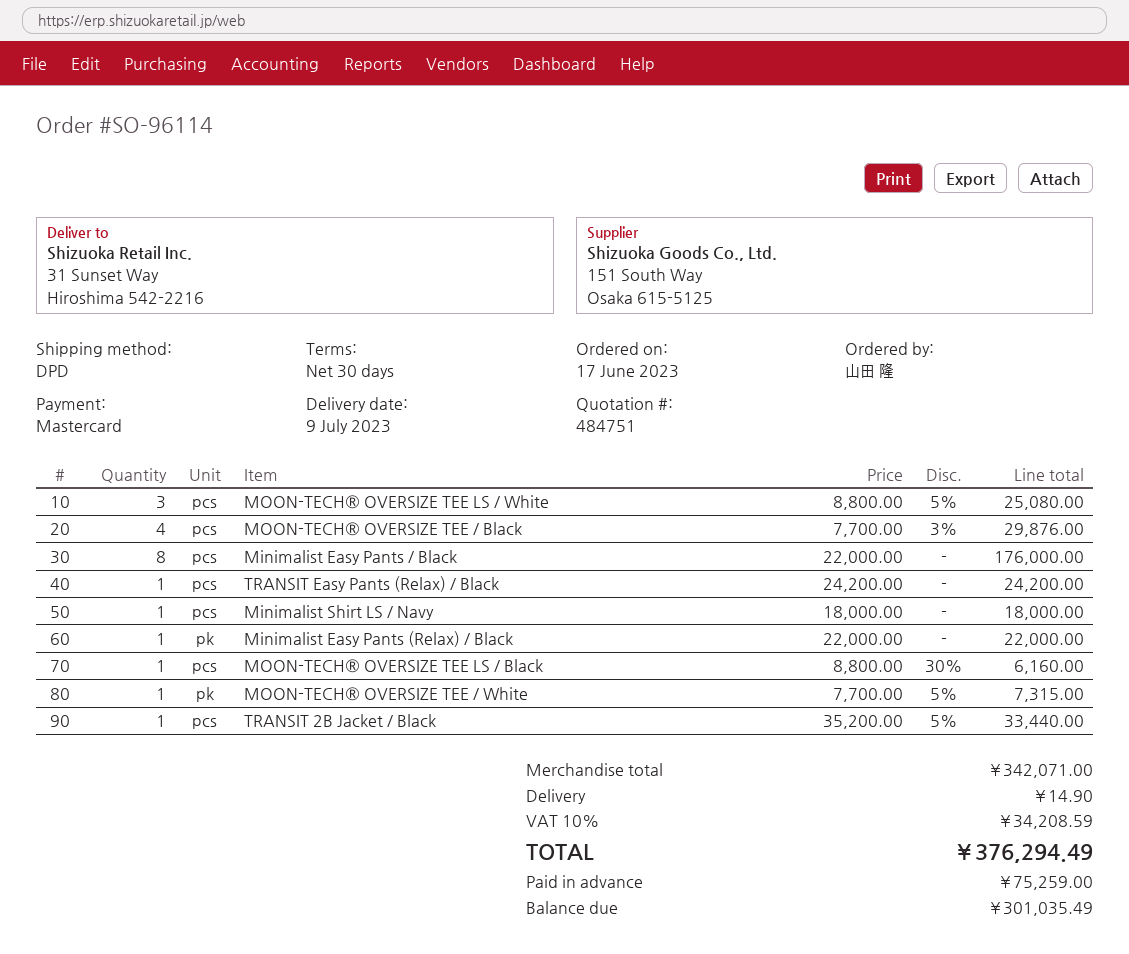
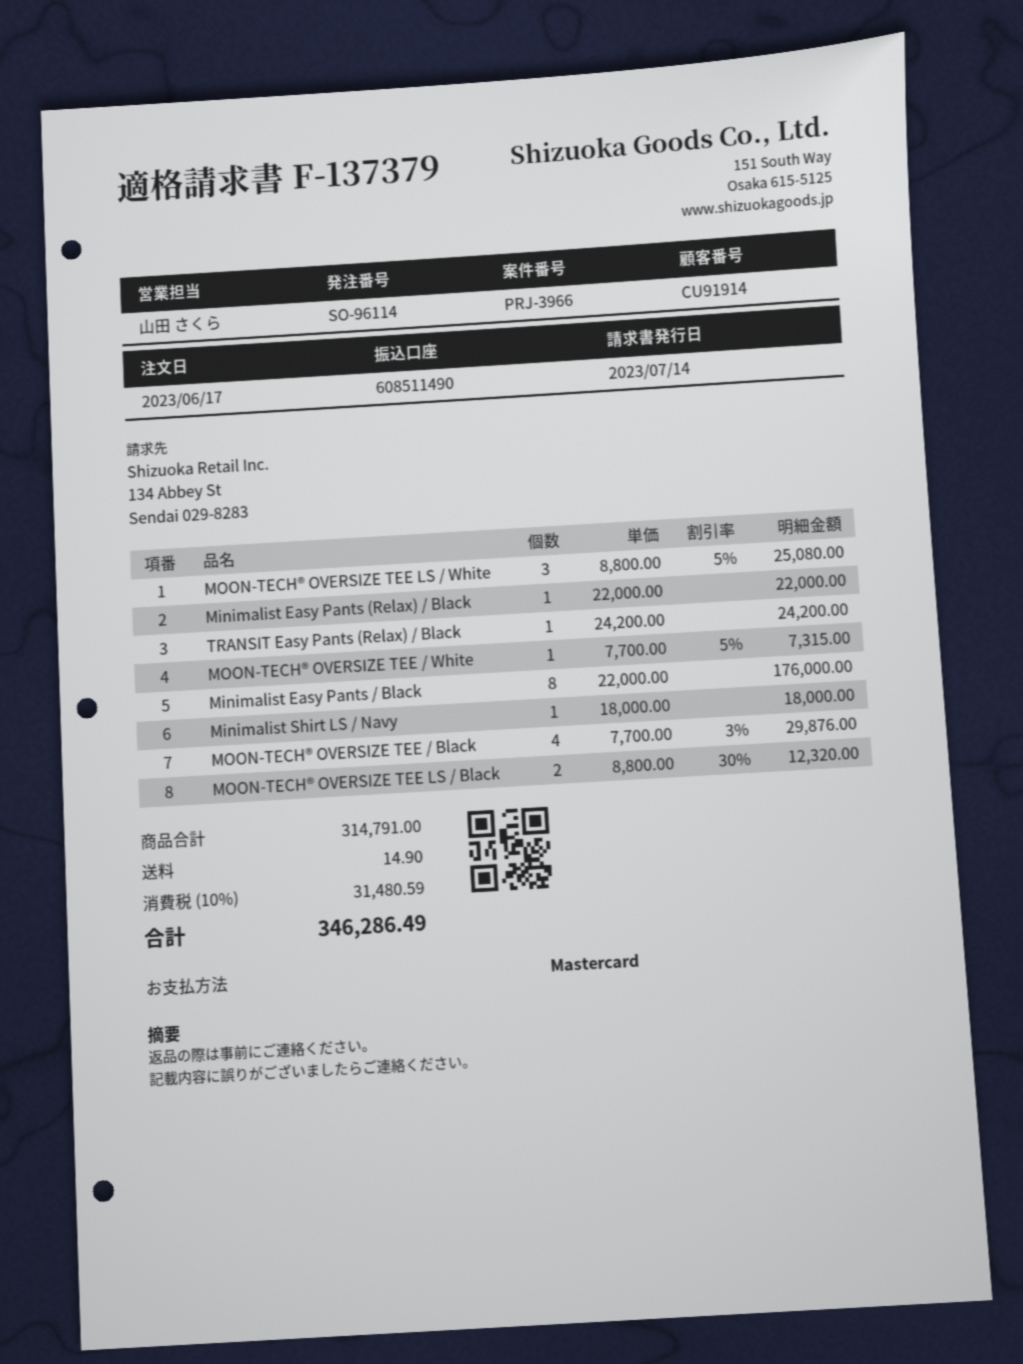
MOON-TECH® OVERSIZE TEE LS / Black: 1 x 8800.00 - 30% = 6160.00 -> 2 x 8800.00 - 30% = 12320.00
TRANSIT 2B Jacket / Black: 1 x 35200.00 - 5% = 33440.00 -> none
subtotal: 342071.00 -> 314791.00
tax: 10% = 34208.59 -> 10% = 31480.59
total: 376294.49 -> 346286.49

